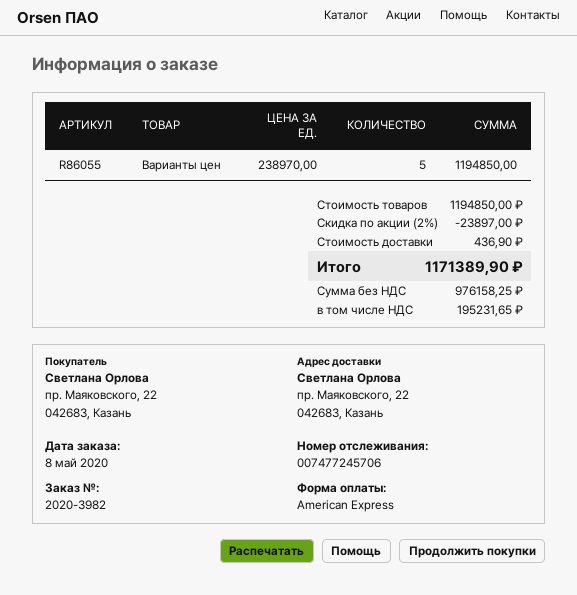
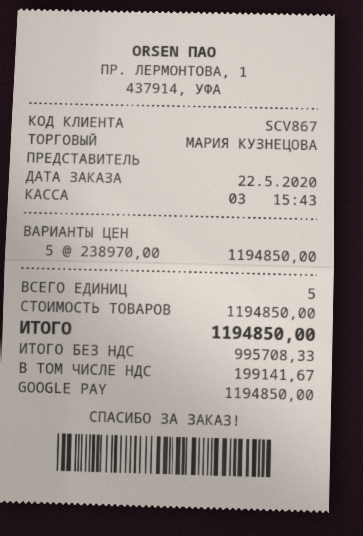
order date: 2020-05-08 -> 2020-05-22
payment method: American Express -> Google Pay
discount: 2% = 23897.00 -> none
shipping: 436.90 -> none
net: 976158.25 -> 995708.33
tax: 195231.65 -> 199141.67
total: 1171389.90 -> 1194850.00

